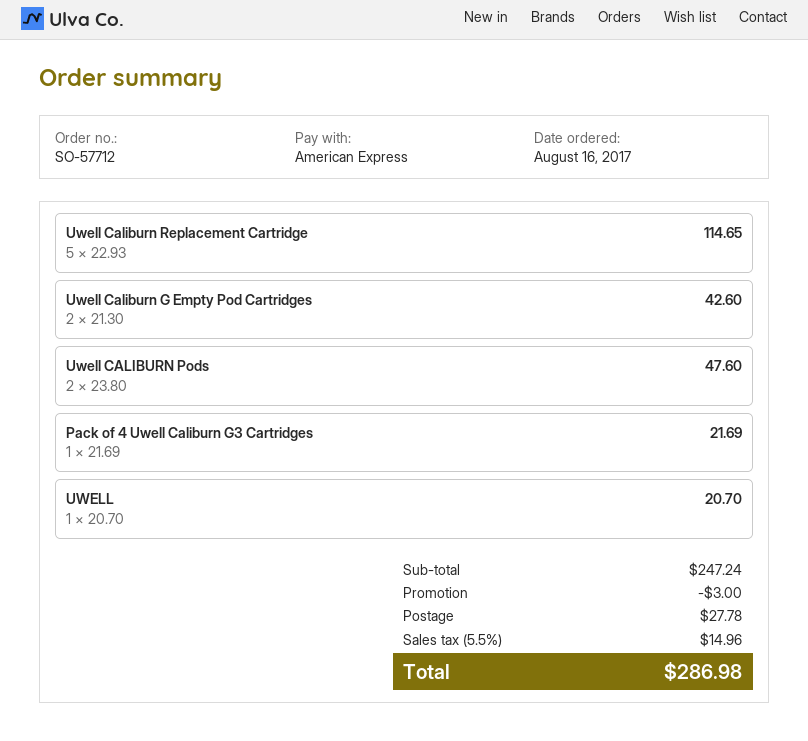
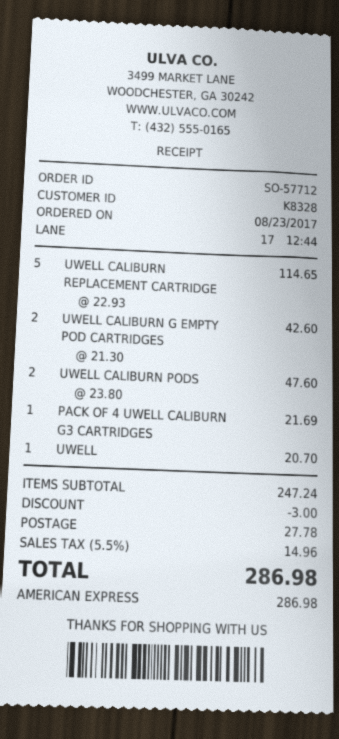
order date: 2017-08-16 -> 2017-08-23

